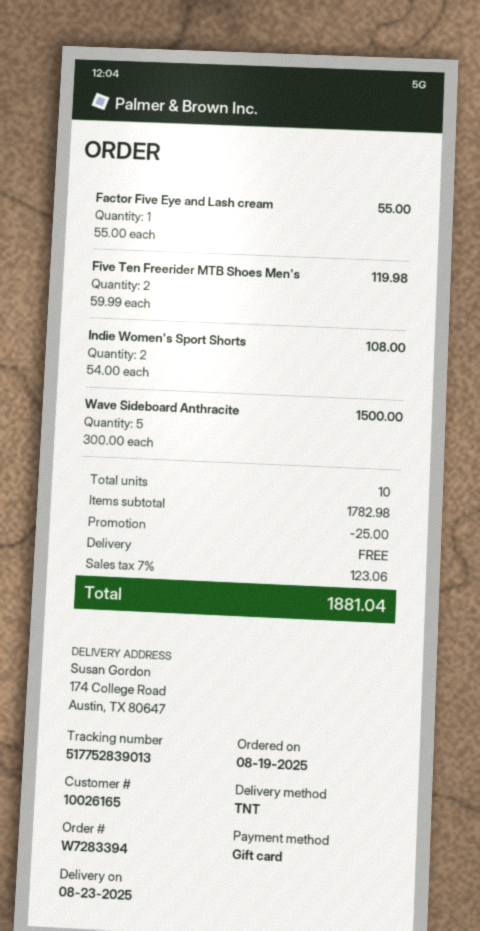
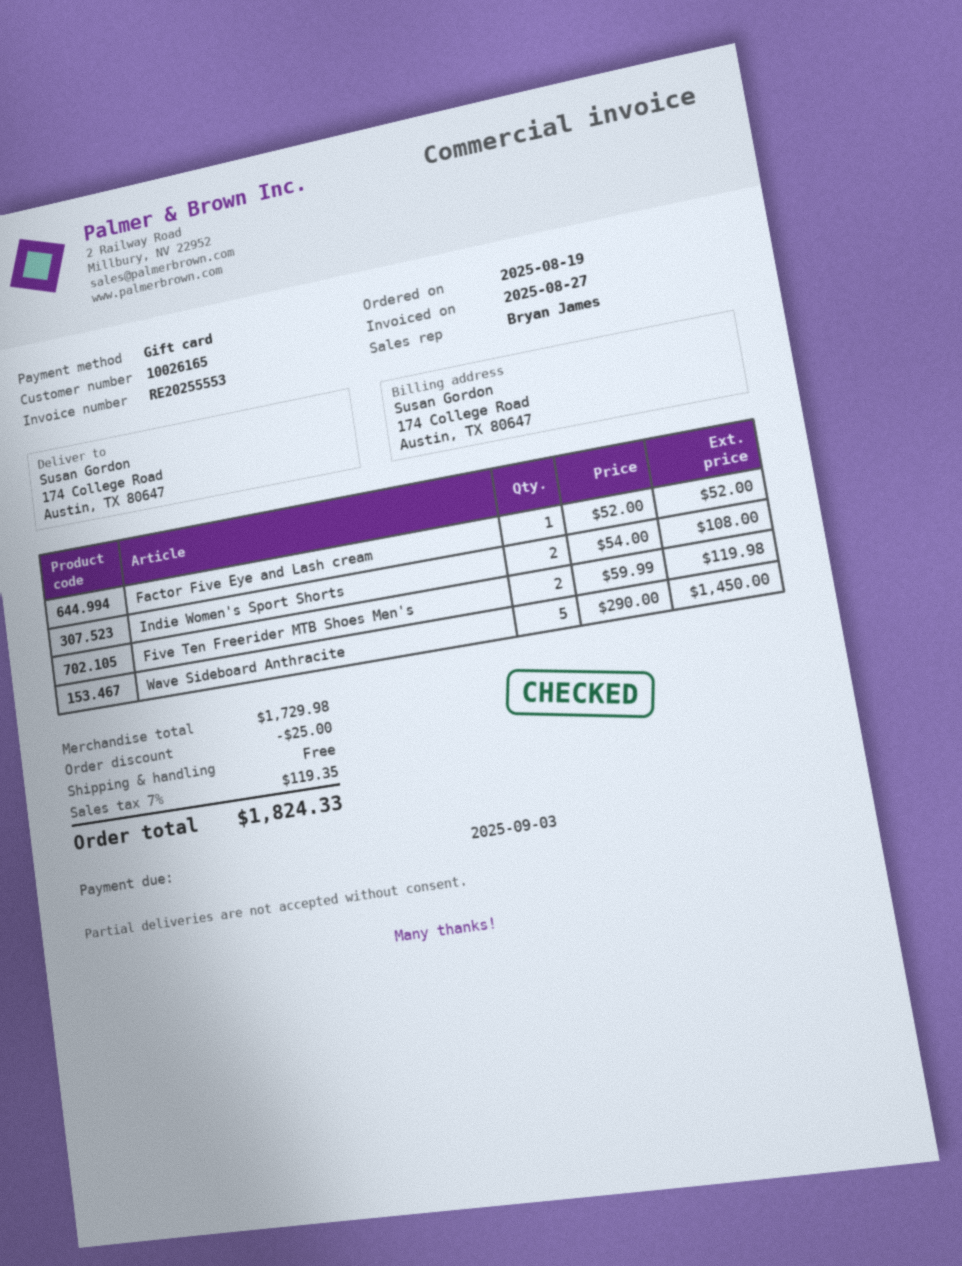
Factor Five Eye and Lash cream: 1 x 55.00 = 55.00 -> 1 x 52.00 = 52.00
Wave Sideboard Anthracite: 5 x 300.00 = 1500.00 -> 5 x 290.00 = 1450.00
subtotal: 1782.98 -> 1729.98
tax: 7% = 123.06 -> 7% = 119.35
total: 1881.04 -> 1824.33

